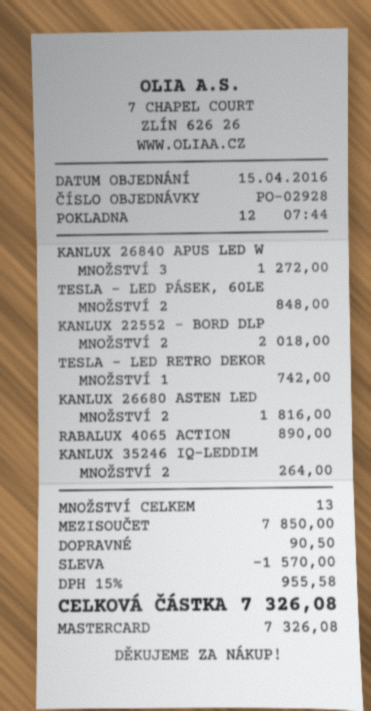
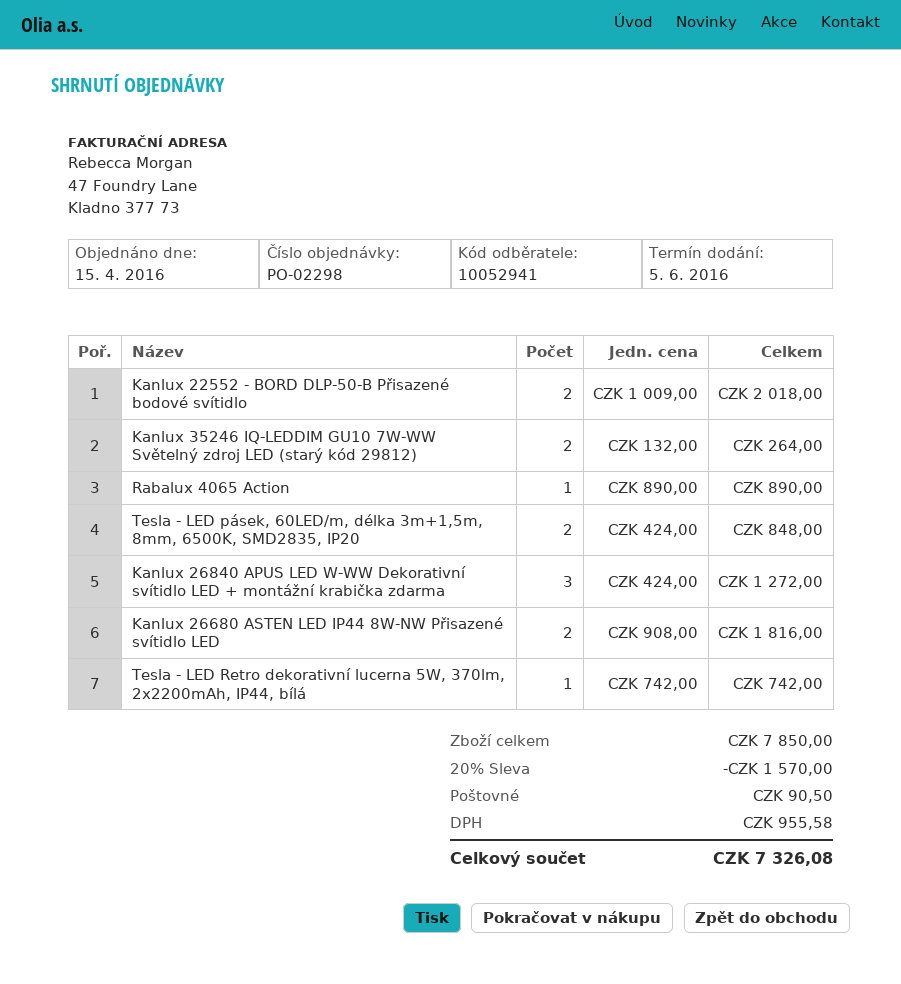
order number: PO-02928 -> PO-02298

